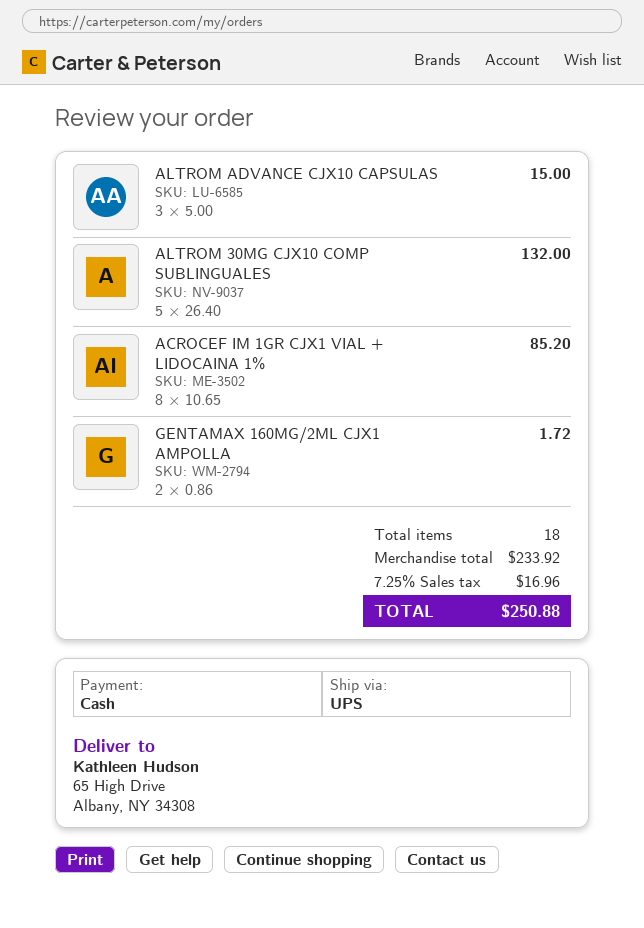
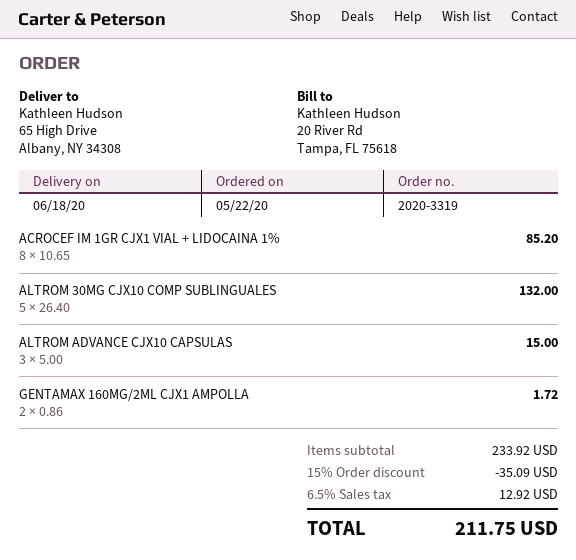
discount: none -> 15% = 35.09
tax: 7.25% = 16.96 -> 6.5% = 12.92
total: 250.88 -> 211.75

